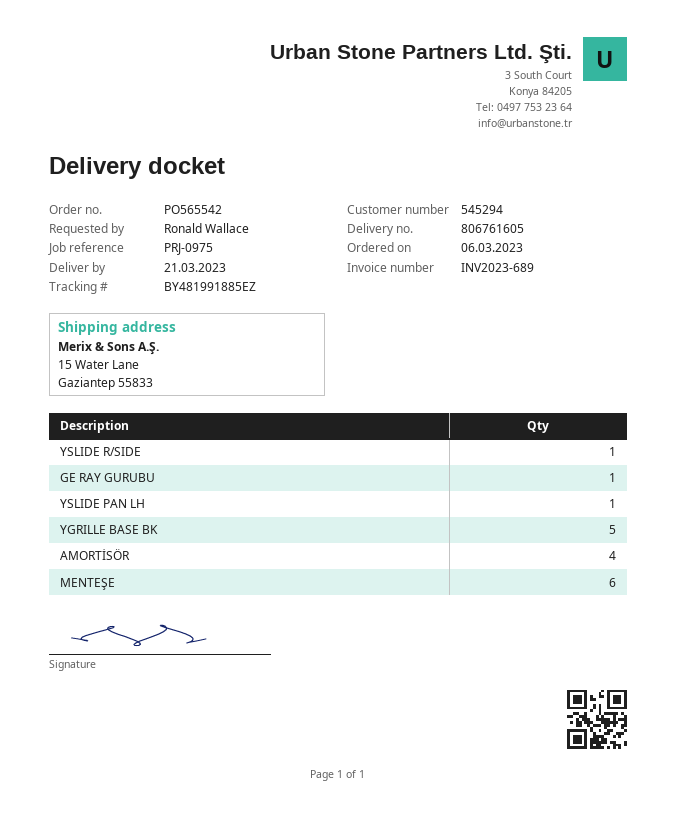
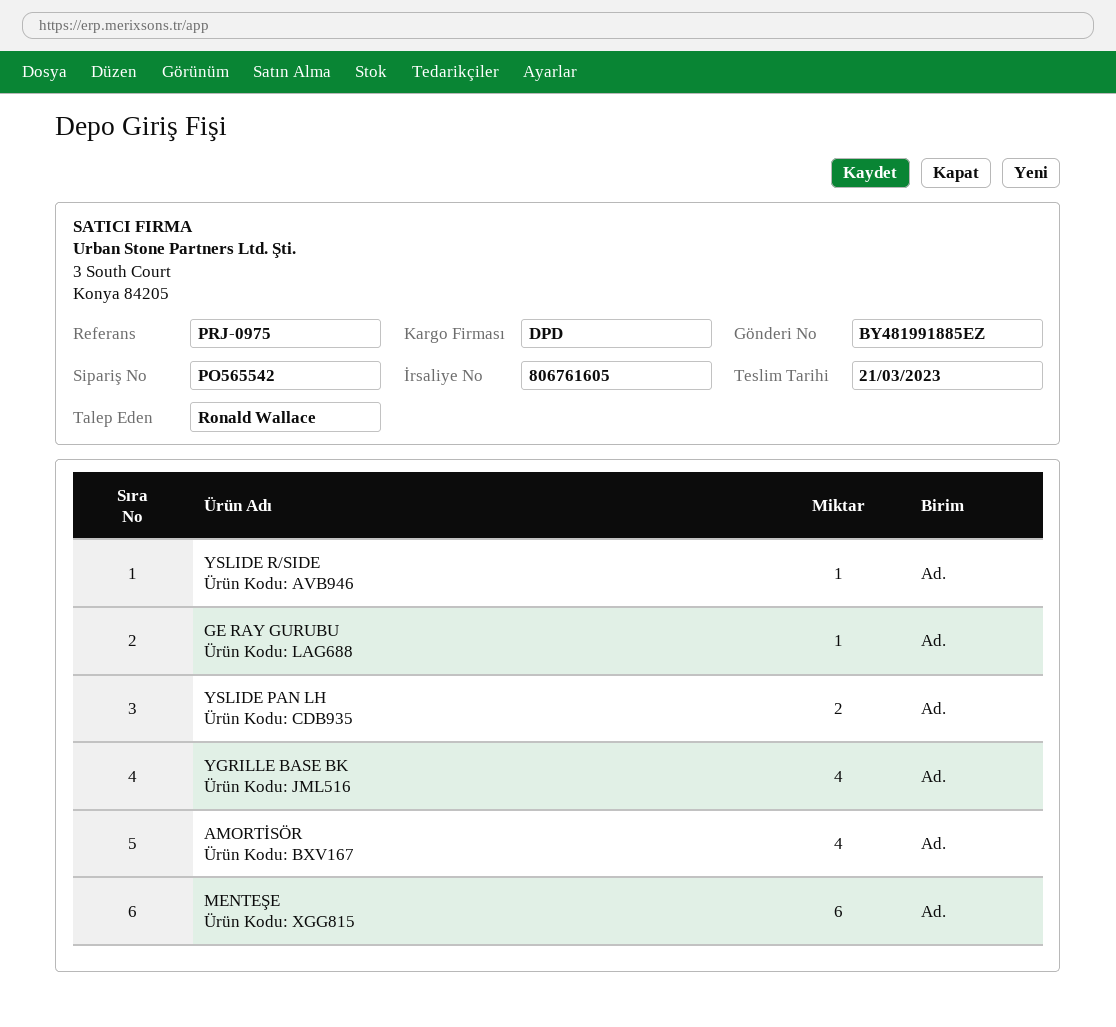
YSLIDE PAN LH: 1 -> 2
YGRILLE BASE BK: 5 -> 4

